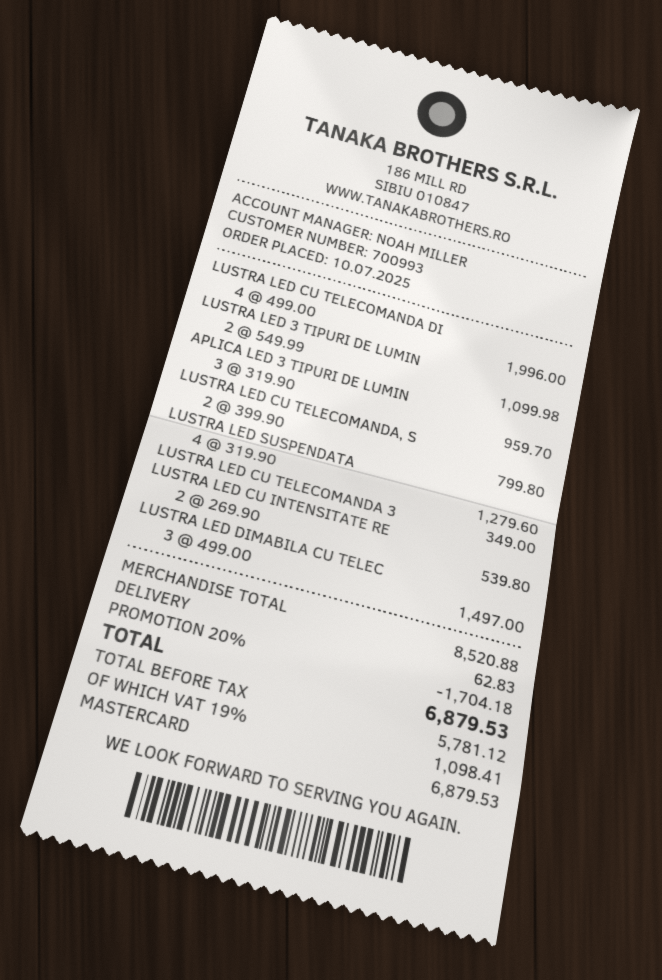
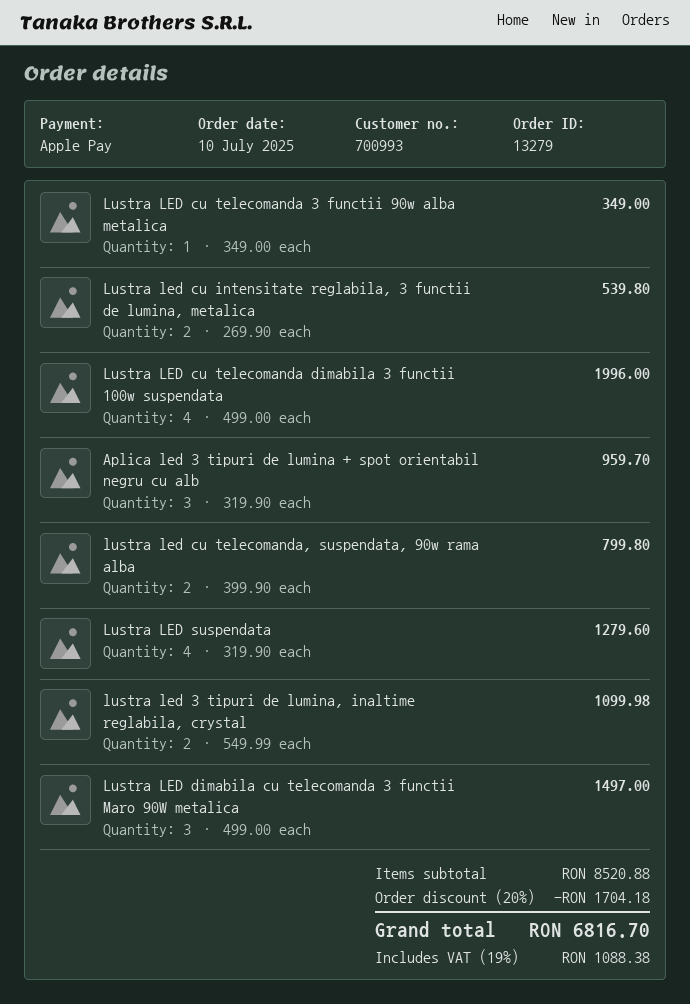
payment method: Mastercard -> Apple Pay
shipping: 62.83 -> none
tax: 19% = 1098.41 -> 19% = 1088.38
total: 6879.53 -> 6816.70

